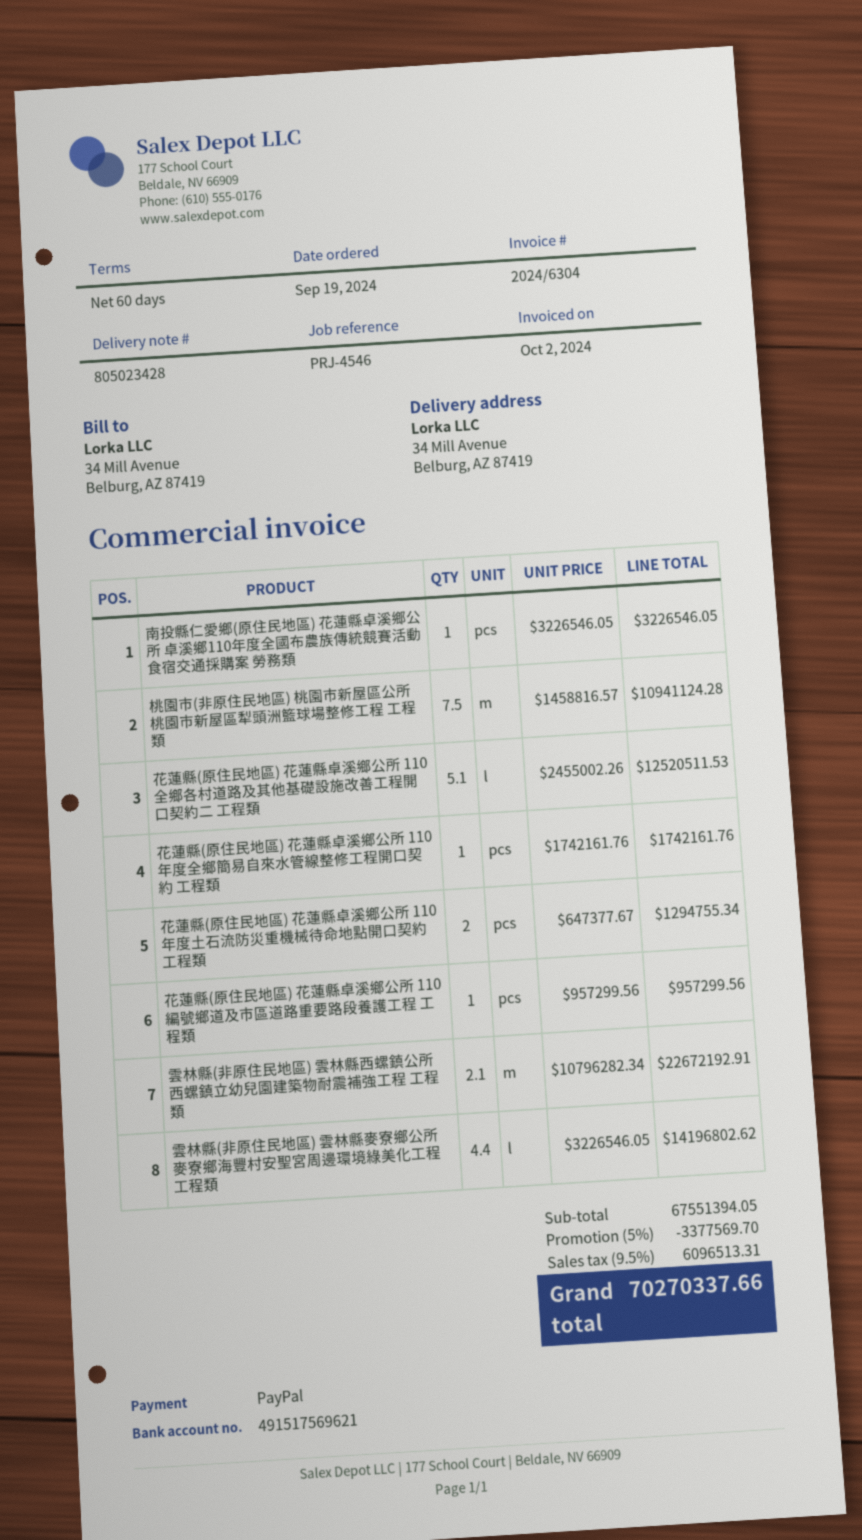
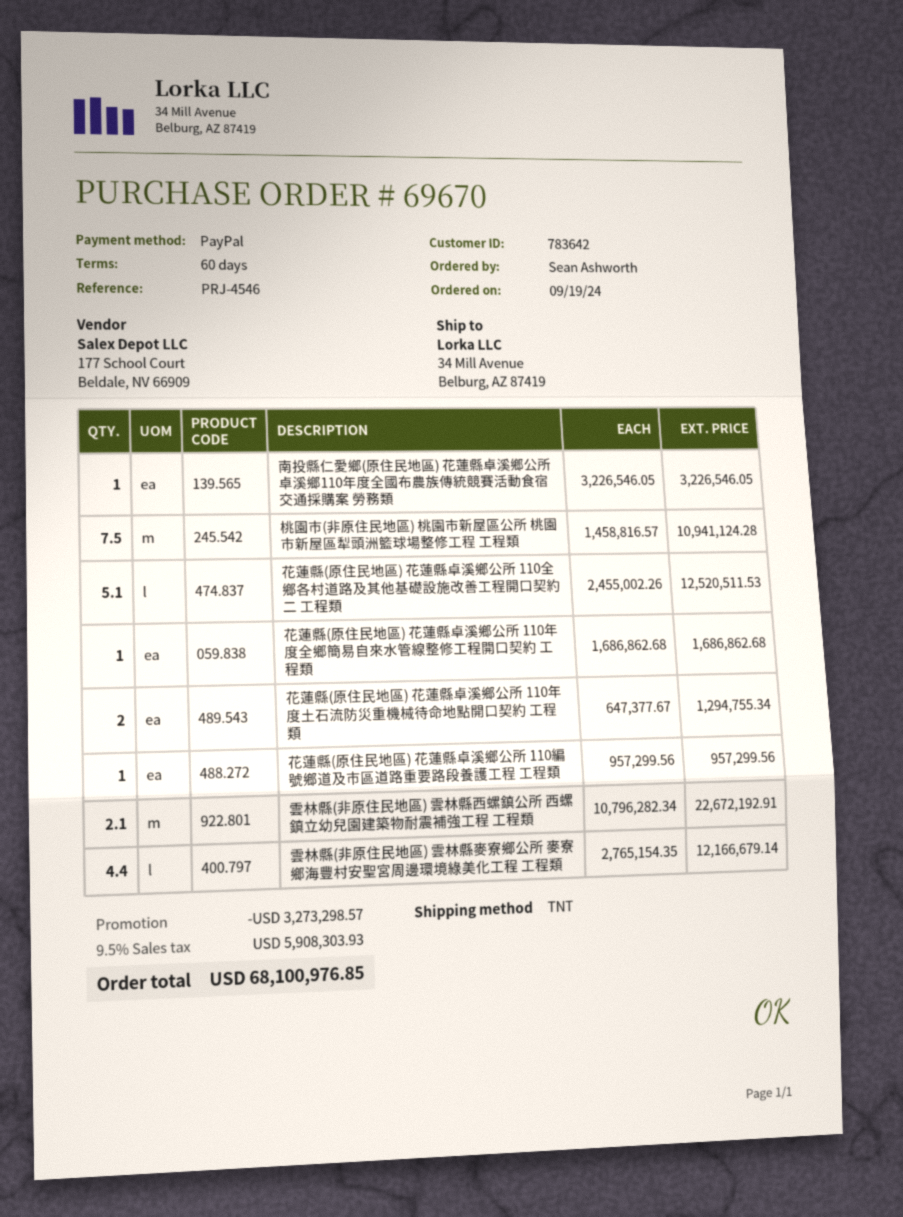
花蓮縣(原住民地區) 花蓮縣卓溪鄉公所 110年度全鄉簡易自來水管線整修工程開口契約 工程類: 1 x 1742161.76 = 1742161.76 -> 1 x 1686862.68 = 1686862.68
雲林縣(非原住民地區) 雲林縣麥寮鄉公所 麥寮鄉海豐村安聖宮周邊環境綠美化工程 工程類: 4.4 x 3226546.05 = 14196802.62 -> 4.4 x 2765154.35 = 12166679.14
discount: 3377569.70 -> 3273298.57
tax: 9.5% = 6096513.31 -> 9.5% = 5908303.93
total: 70270337.66 -> 68100976.85

